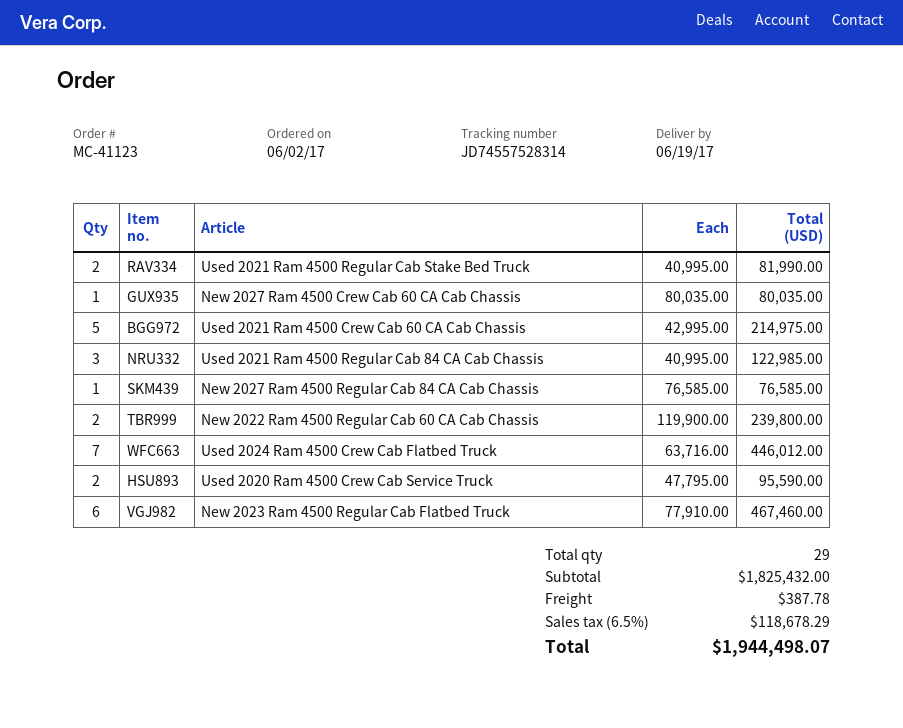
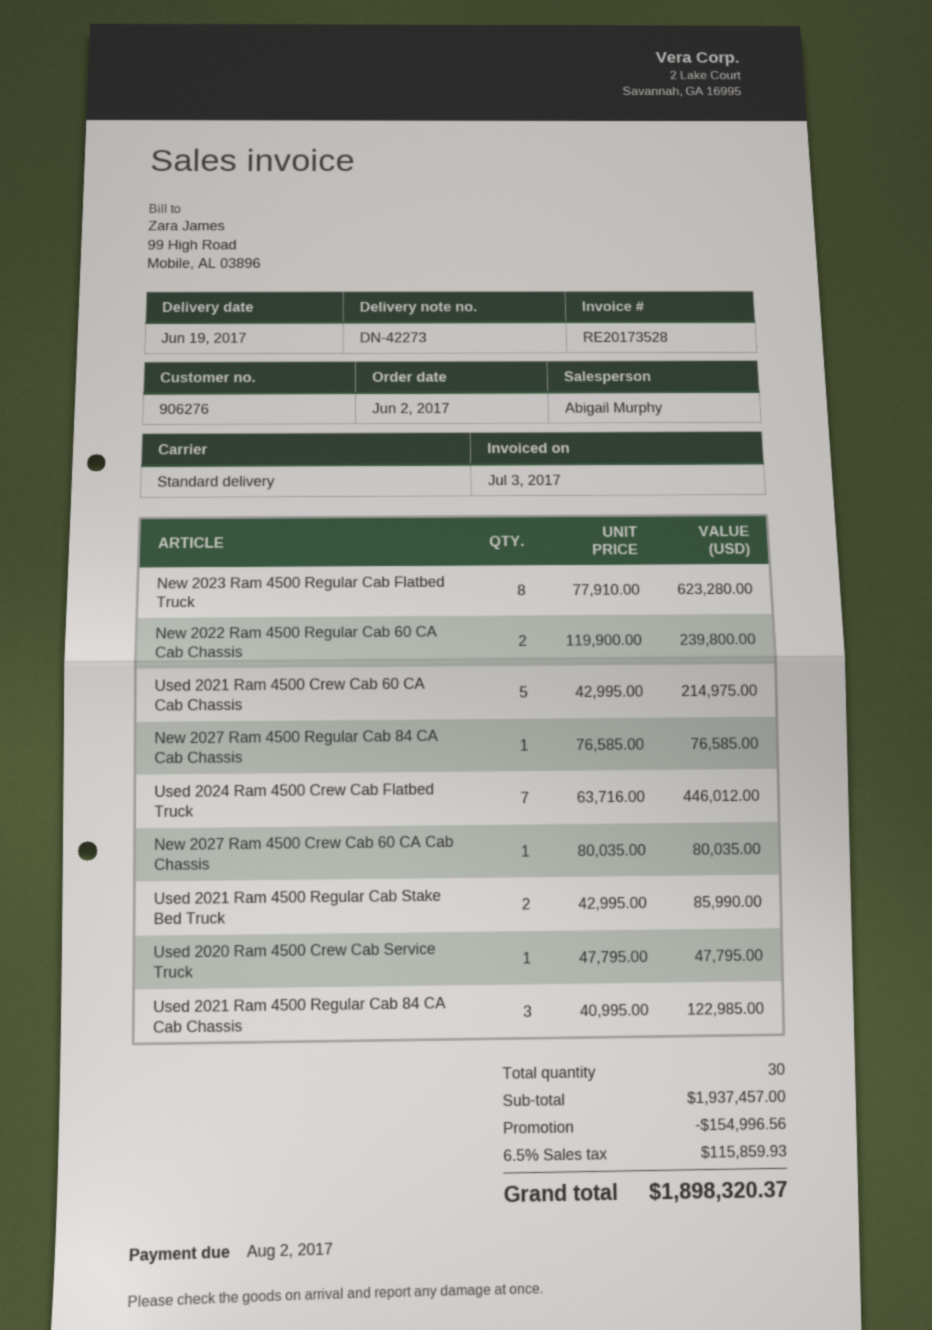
Used 2021 Ram 4500 Regular Cab Stake Bed Truck: 2 x 40995.00 = 81990.00 -> 2 x 42995.00 = 85990.00
Used 2020 Ram 4500 Crew Cab Service Truck: 2 x 47795.00 = 95590.00 -> 1 x 47795.00 = 47795.00
New 2023 Ram 4500 Regular Cab Flatbed Truck: 6 x 77910.00 = 467460.00 -> 8 x 77910.00 = 623280.00
total quantity: 29 -> 30
subtotal: 1825432.00 -> 1937457.00
discount: none -> 154996.56
shipping: 387.78 -> none
tax: 6.5% = 118678.29 -> 6.5% = 115859.93
total: 1944498.07 -> 1898320.37

